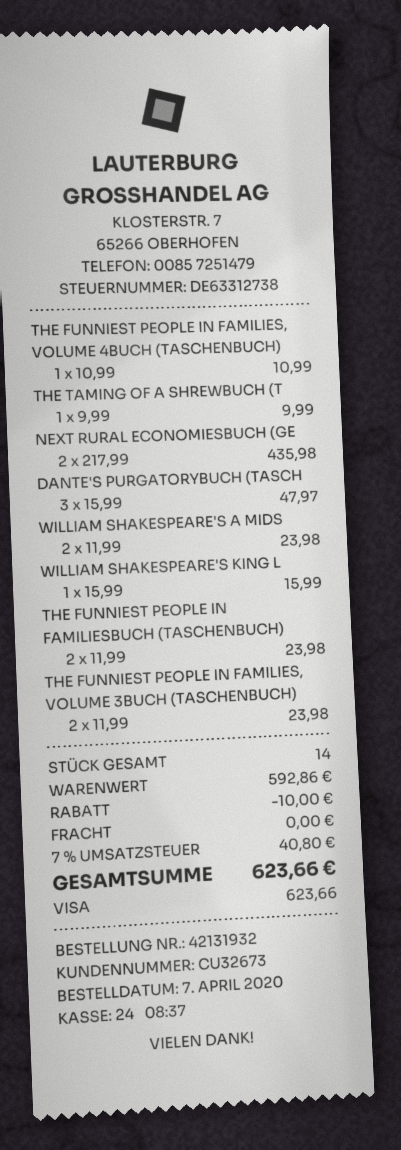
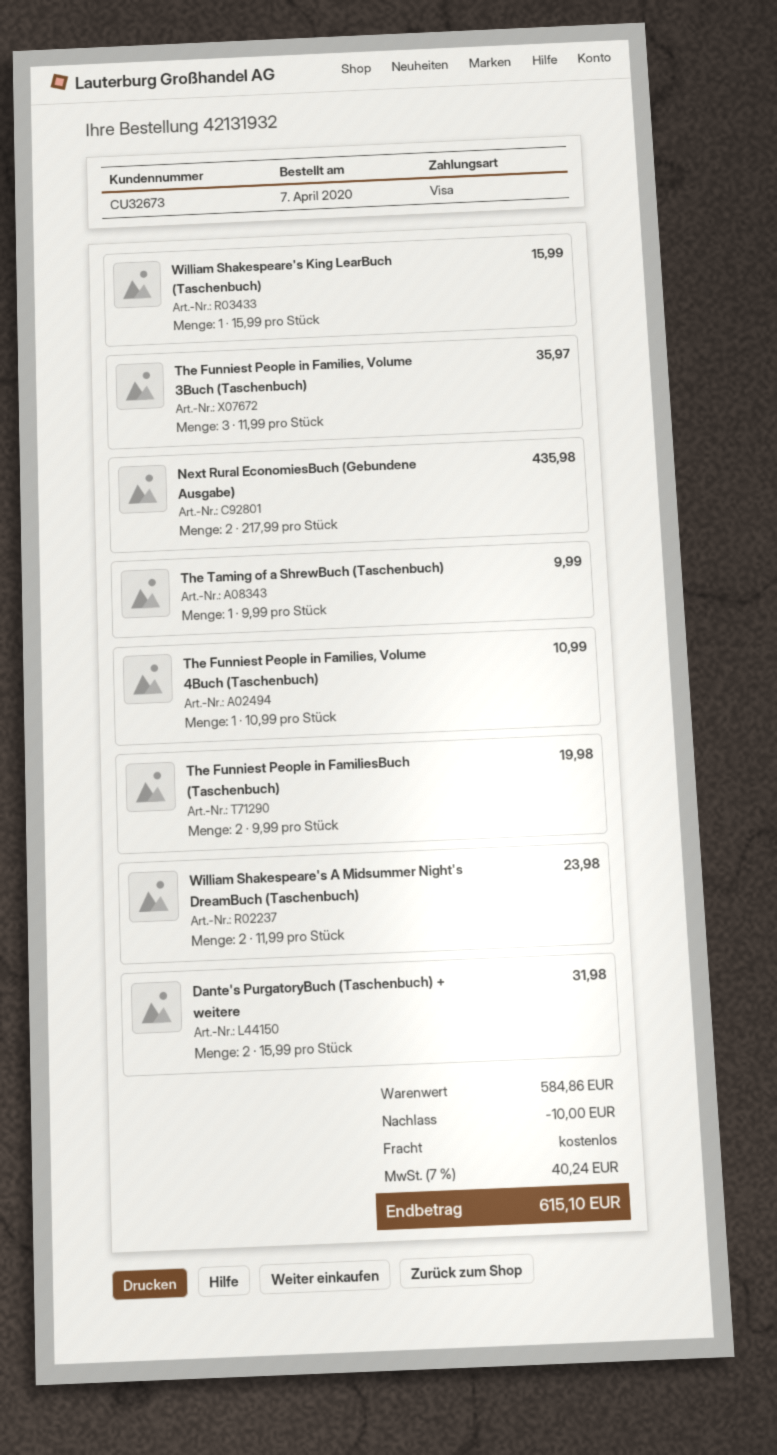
DANTE'S PURGATORYBUCH (TASCH: 3 x 15.99 = 47.97 -> 2 x 15.99 = 31.98
THE FUNNIEST PEOPLE IN FAMILIESBUCH (TASCHENBUCH): 2 x 11.99 = 23.98 -> 2 x 9.99 = 19.98
THE FUNNIEST PEOPLE IN FAMILIES, VOLUME 3BUCH (TASCHENBUCH): 2 x 11.99 = 23.98 -> 3 x 11.99 = 35.97
subtotal: 592.86 -> 584.86
tax: 7% = 40.80 -> 7% = 40.24
total: 623.66 -> 615.10

